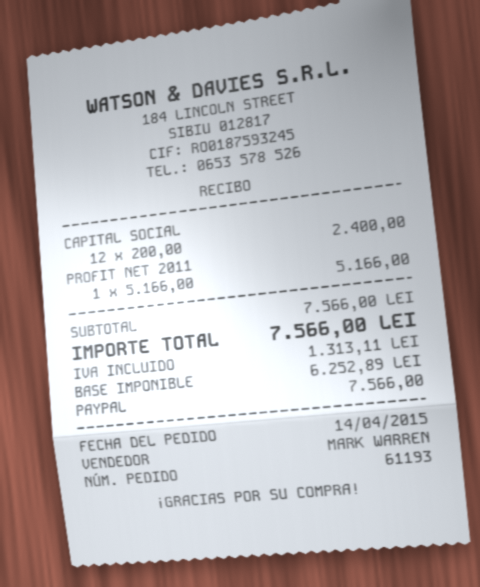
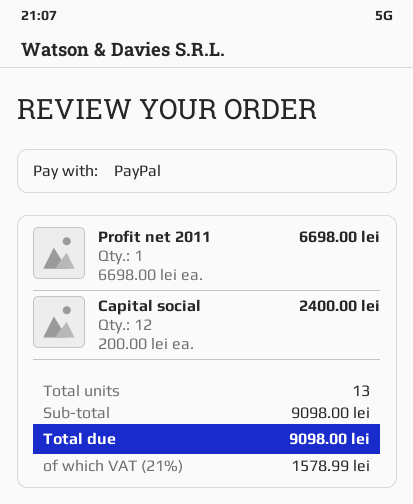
PROFIT NET 2011: 1 x 5166.00 = 5166.00 -> 1 x 6698.00 = 6698.00
subtotal: 7566.00 -> 9098.00
tax: 1313.11 -> 1578.99
total: 7566.00 -> 9098.00

